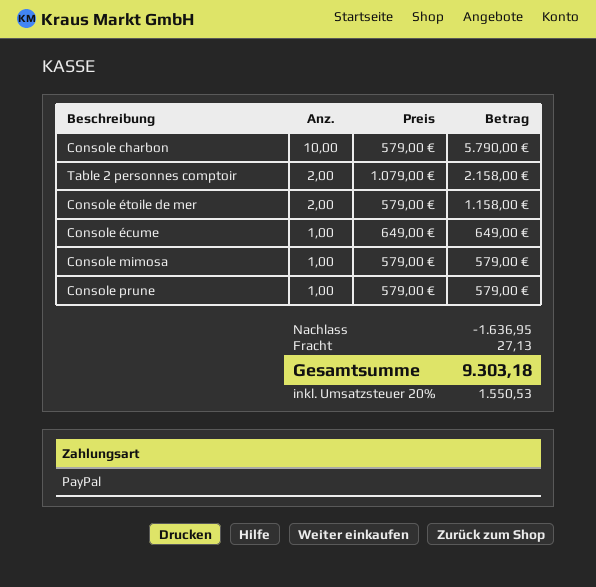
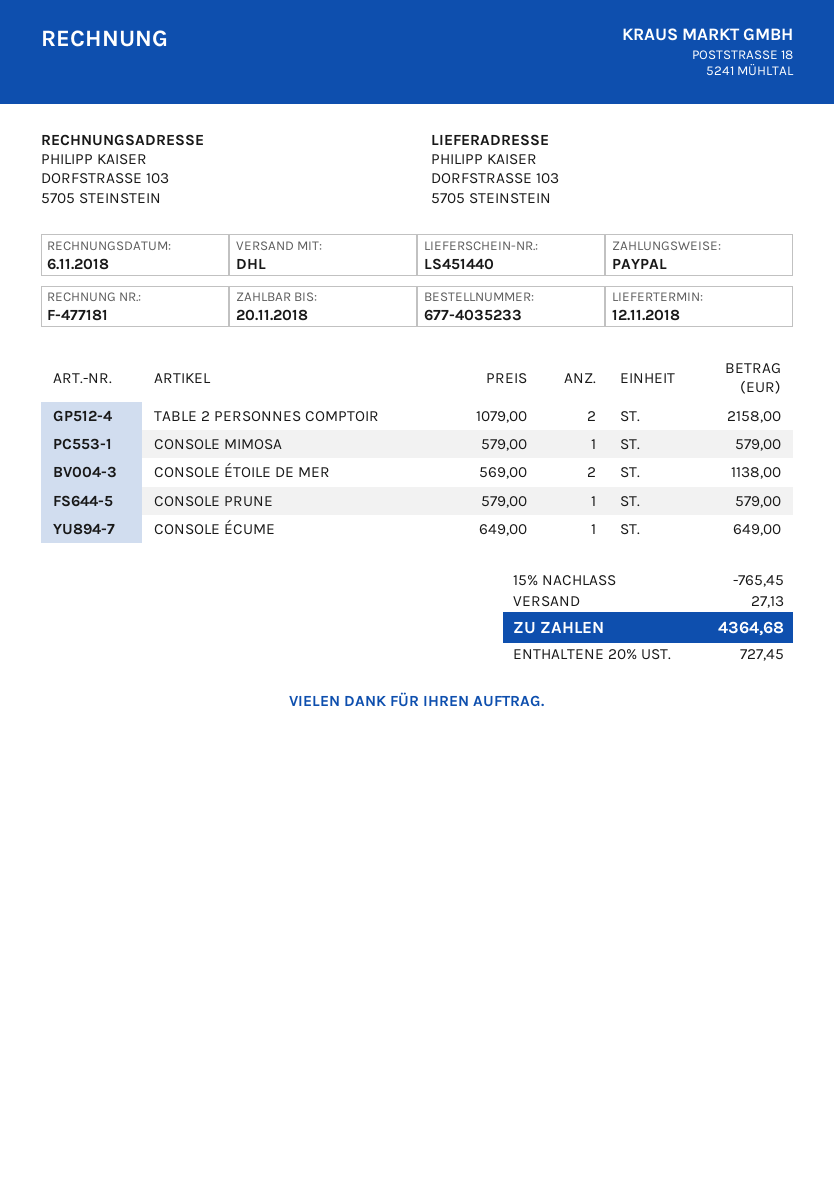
Console charbon: 10 x 579.00 = 5790.00 -> none
Console étoile de mer: 2 x 579.00 = 1158.00 -> 2 x 569.00 = 1138.00
discount: 1636.95 -> 765.45
tax: 20% = 1550.53 -> 20% = 727.45
total: 9303.18 -> 4364.68

